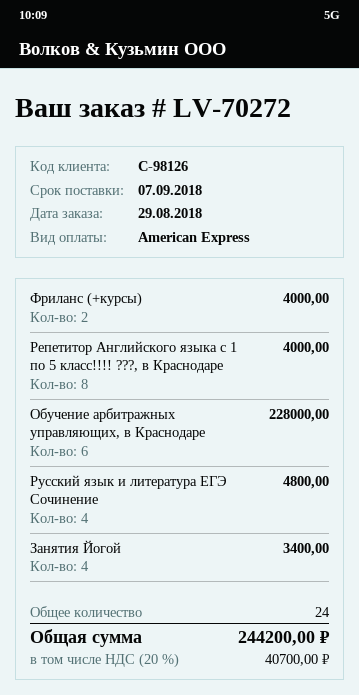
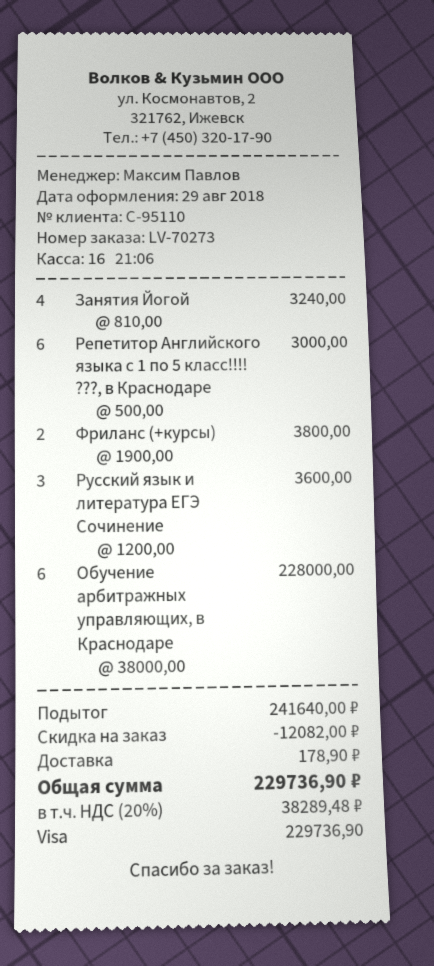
order number: LV-70272 -> LV-70273
customer number: C-98126 -> C-95110
payment method: American Express -> Visa
Фриланс (+курсы): 2 for 4000.00 -> 2 for 3800.00
Репетитор Английского языка с 1 по 5 класс!!!! ???, в Краснодаре: 8 for 4000.00 -> 6 for 3000.00
Русский язык и литература ЕГЭ Сочинение: 4 for 4800.00 -> 3 for 3600.00
Занятия Йогой: 4 for 3400.00 -> 4 for 3240.00
discount: none -> 12082.00
shipping: none -> 178.90
tax: 20% = 40700.00 -> 20% = 38289.48
total: 244200.00 -> 229736.90

